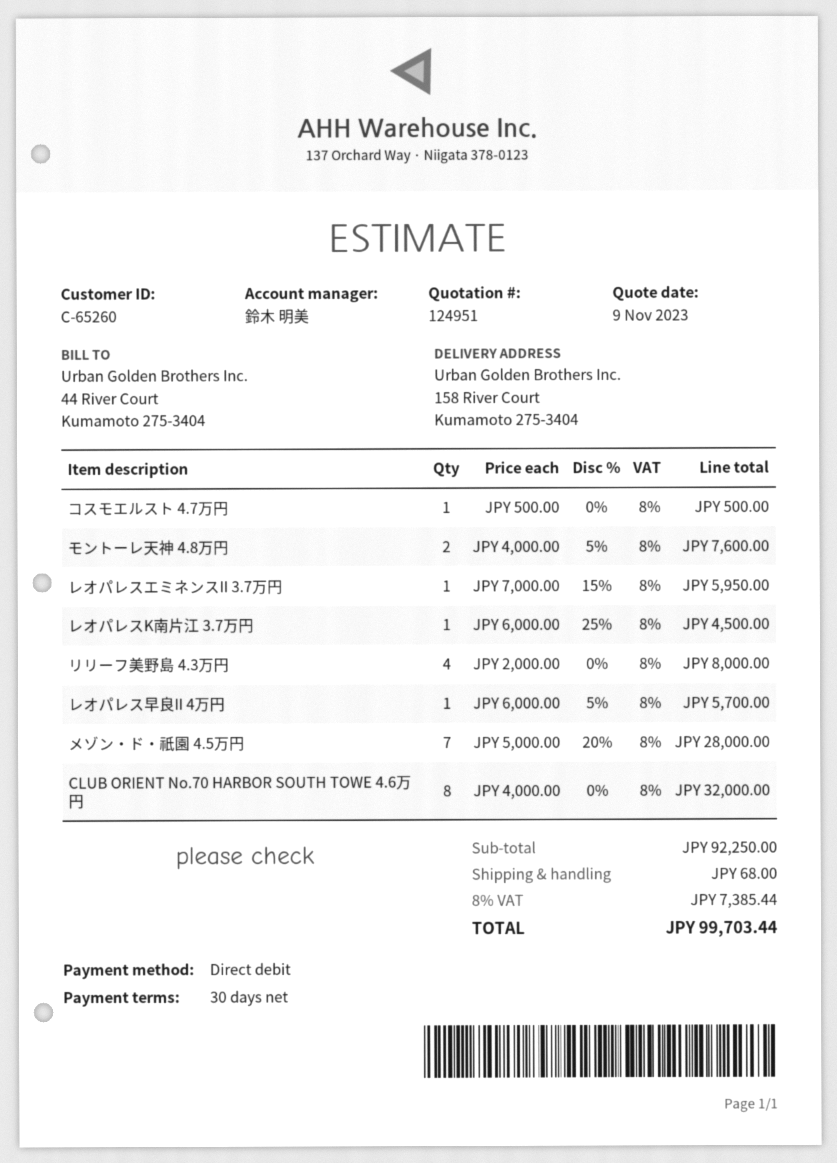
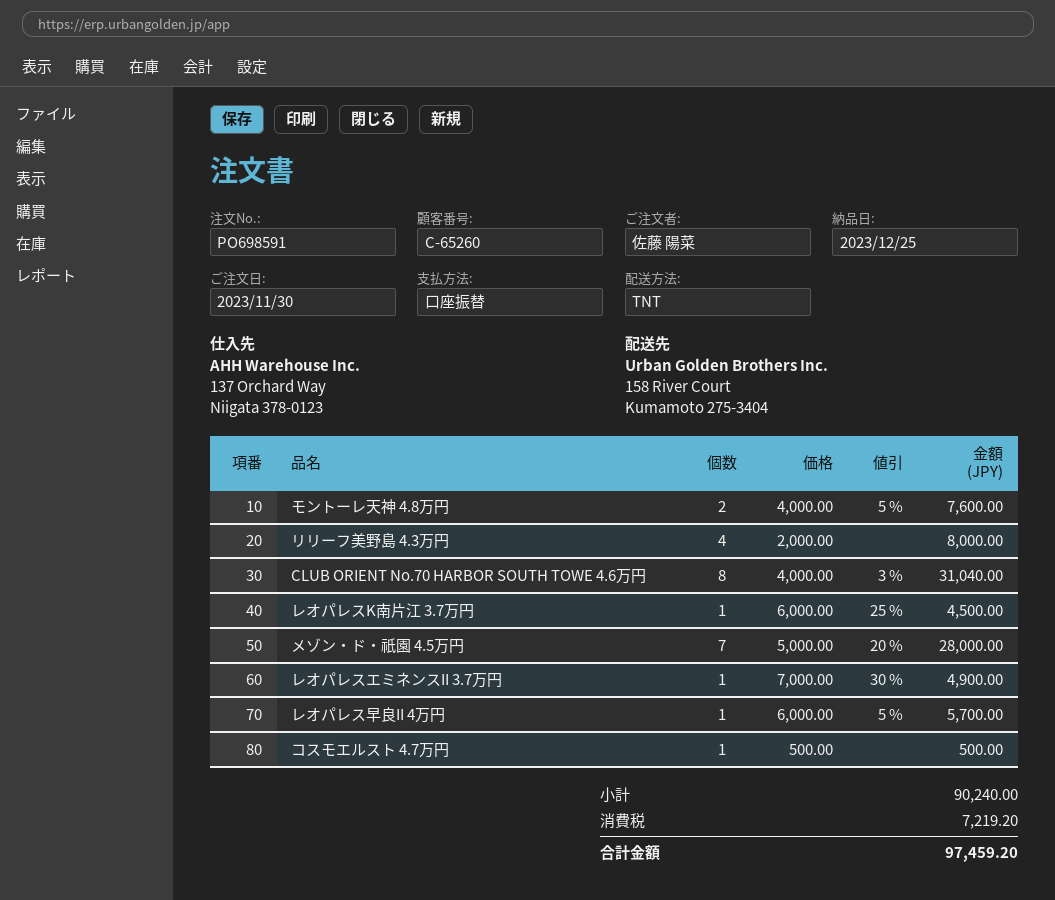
レオパレスエミネンスII 3.7万円: 1 x 7000.00 - 15% = 5950.00 -> 1 x 7000.00 - 30% = 4900.00
CLUB ORIENT No.70 HARBOR SOUTH TOWE 4.6万円: 8 x 4000.00 = 32000.00 -> 8 x 4000.00 - 3% = 31040.00
subtotal: 92250.00 -> 90240.00
shipping: 68.00 -> none
tax: 7385.44 -> 7219.20
total: 99703.44 -> 97459.20

